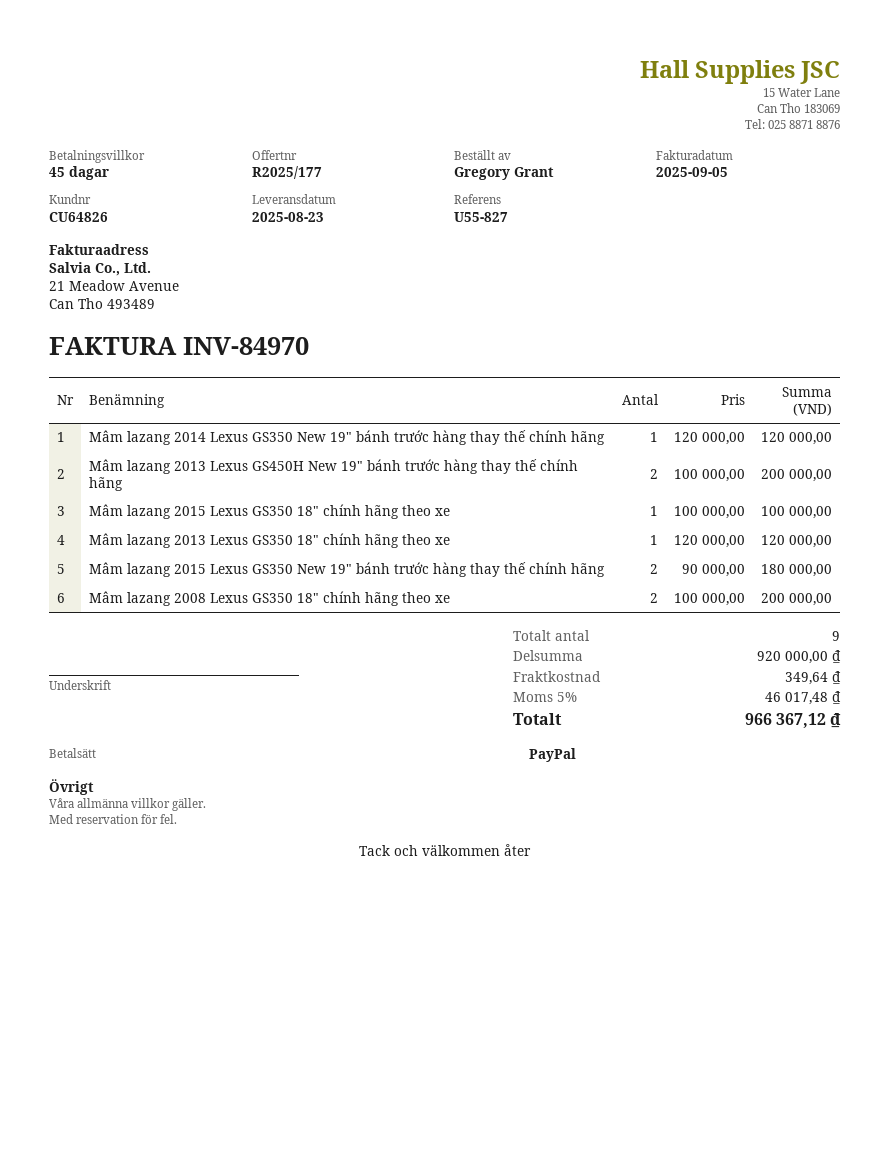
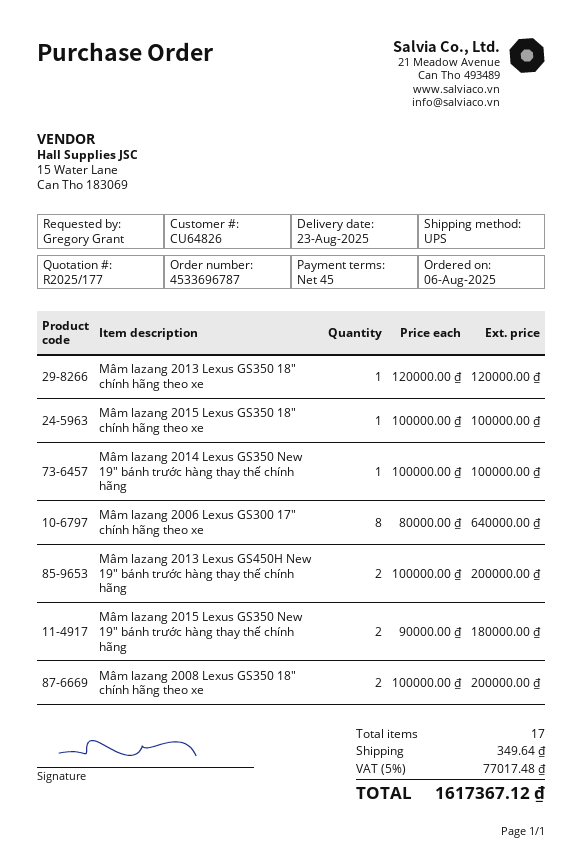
Mâm lazang 2014 Lexus GS350 New 19" bánh trước hàng thay thế chính hãng: 1 x 120000.00 = 120000.00 -> 1 x 100000.00 = 100000.00
Mâm lazang 2006 Lexus GS300 17" chính hãng theo xe: none -> 8 x 80000.00 = 640000.00
total quantity: 9 -> 17
tax: 5% = 46017.48 -> 5% = 77017.48
total: 966367.12 -> 1617367.12

